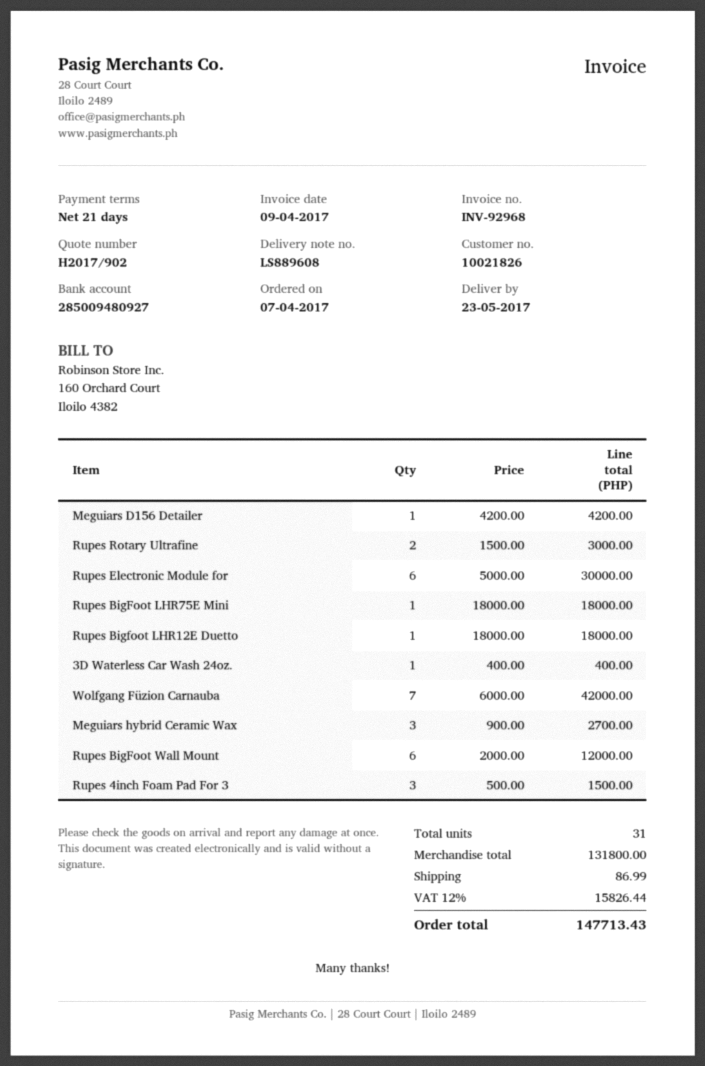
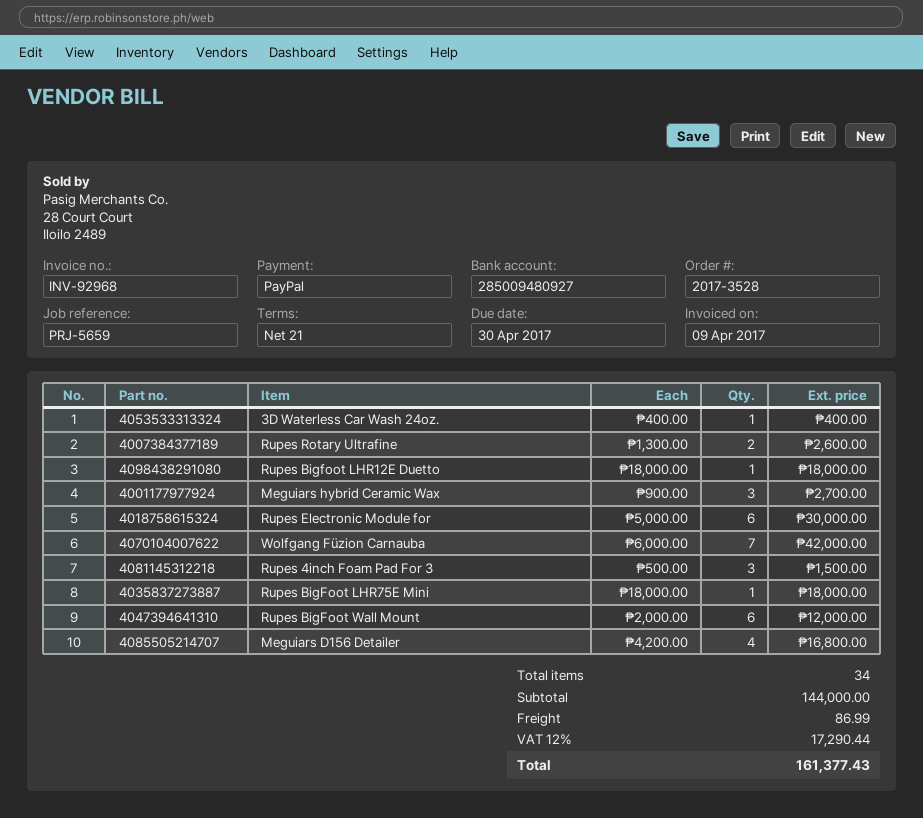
Meguiars D156 Detailer: 1 x 4200.00 = 4200.00 -> 4 x 4200.00 = 16800.00
Rupes Rotary Ultrafine: 2 x 1500.00 = 3000.00 -> 2 x 1300.00 = 2600.00
total quantity: 31 -> 34
subtotal: 131800.00 -> 144000.00
tax: 12% = 15826.44 -> 12% = 17290.44
total: 147713.43 -> 161377.43

